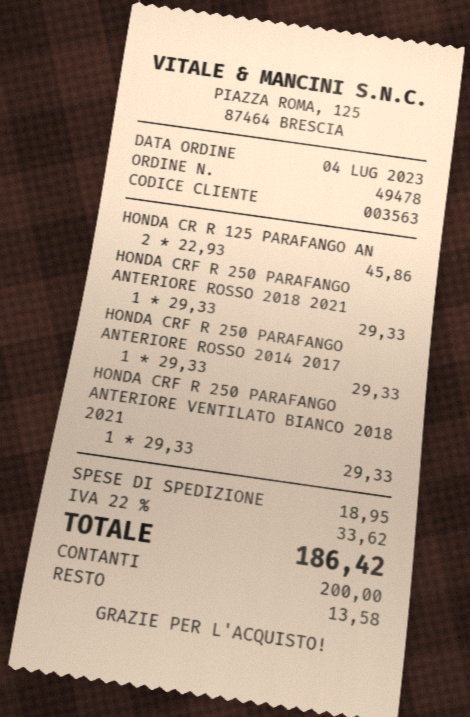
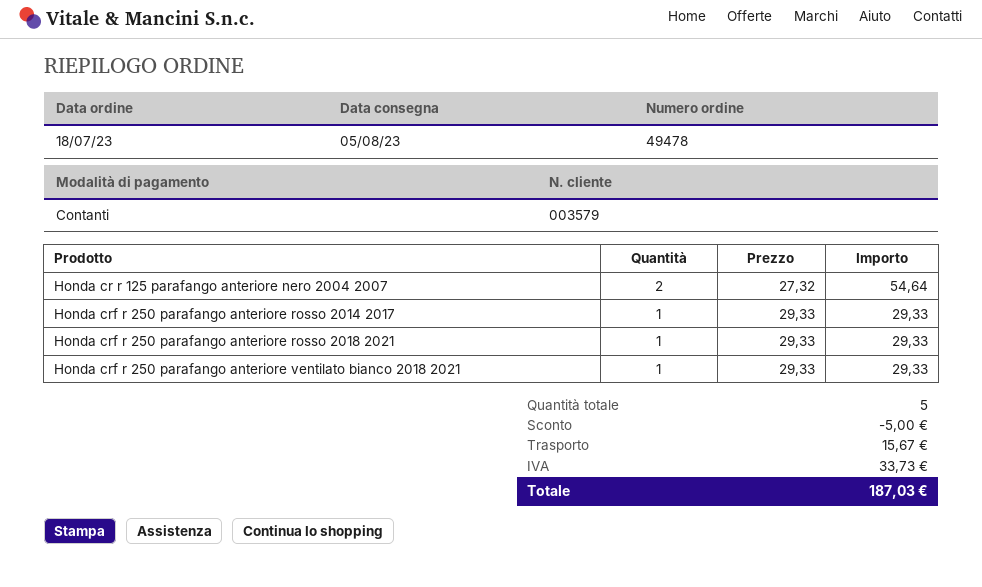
order date: 2023-07-04 -> 2023-07-18
customer number: 003563 -> 003579
HONDA CR R 125 PARAFANGO AN: 2 x 22.93 = 45.86 -> 2 x 27.32 = 54.64
discount: none -> 5.00
shipping: 18.95 -> 15.67
tax: 33.62 -> 33.73
total: 186.42 -> 187.03

